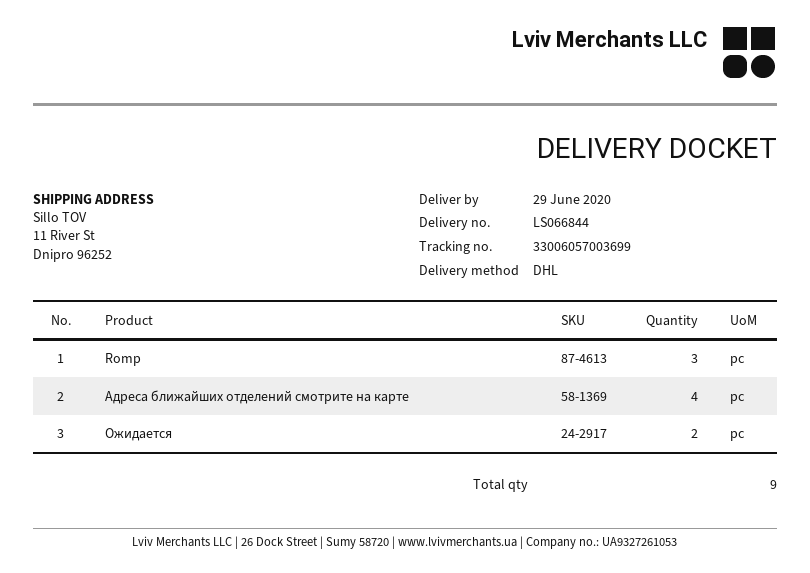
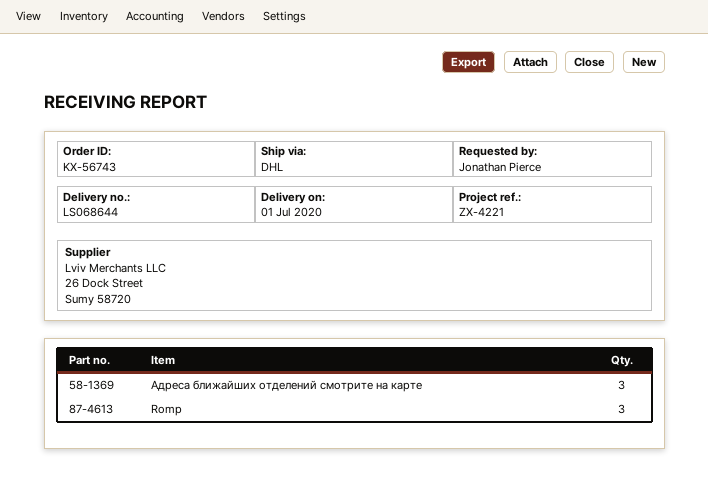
delivery note number: LS066844 -> LS068644
delivery date: 2020-06-29 -> 2020-07-01
Адреса ближайших отделений смотрите на карте: 4 -> 3
Ожидается: 2 -> none

